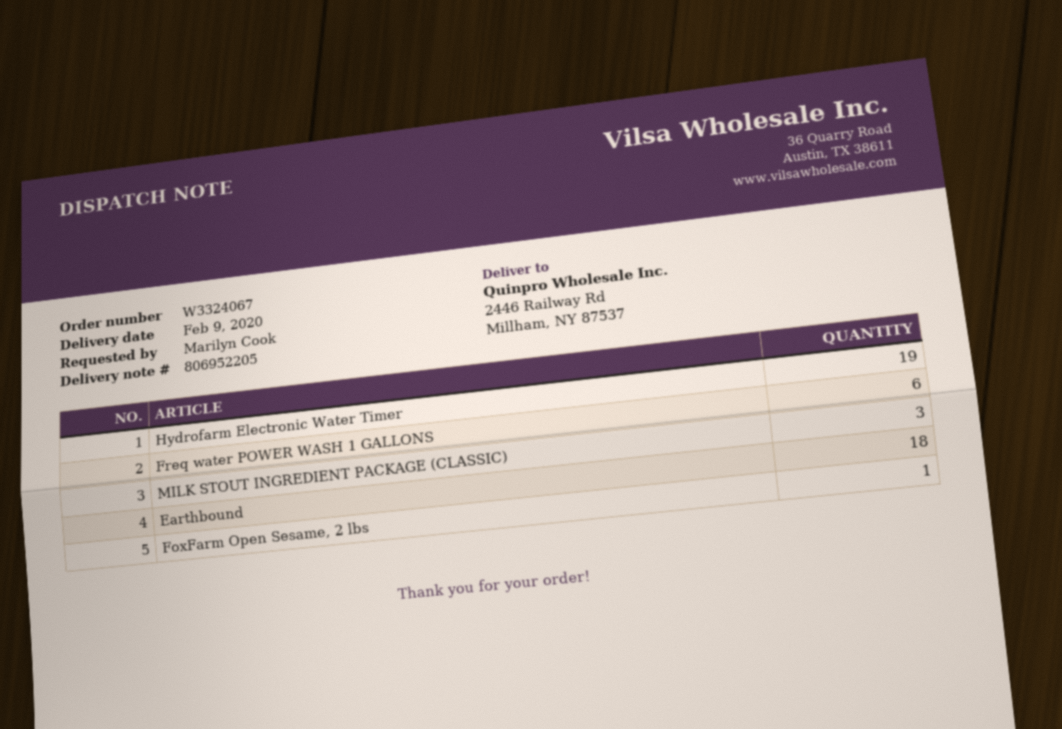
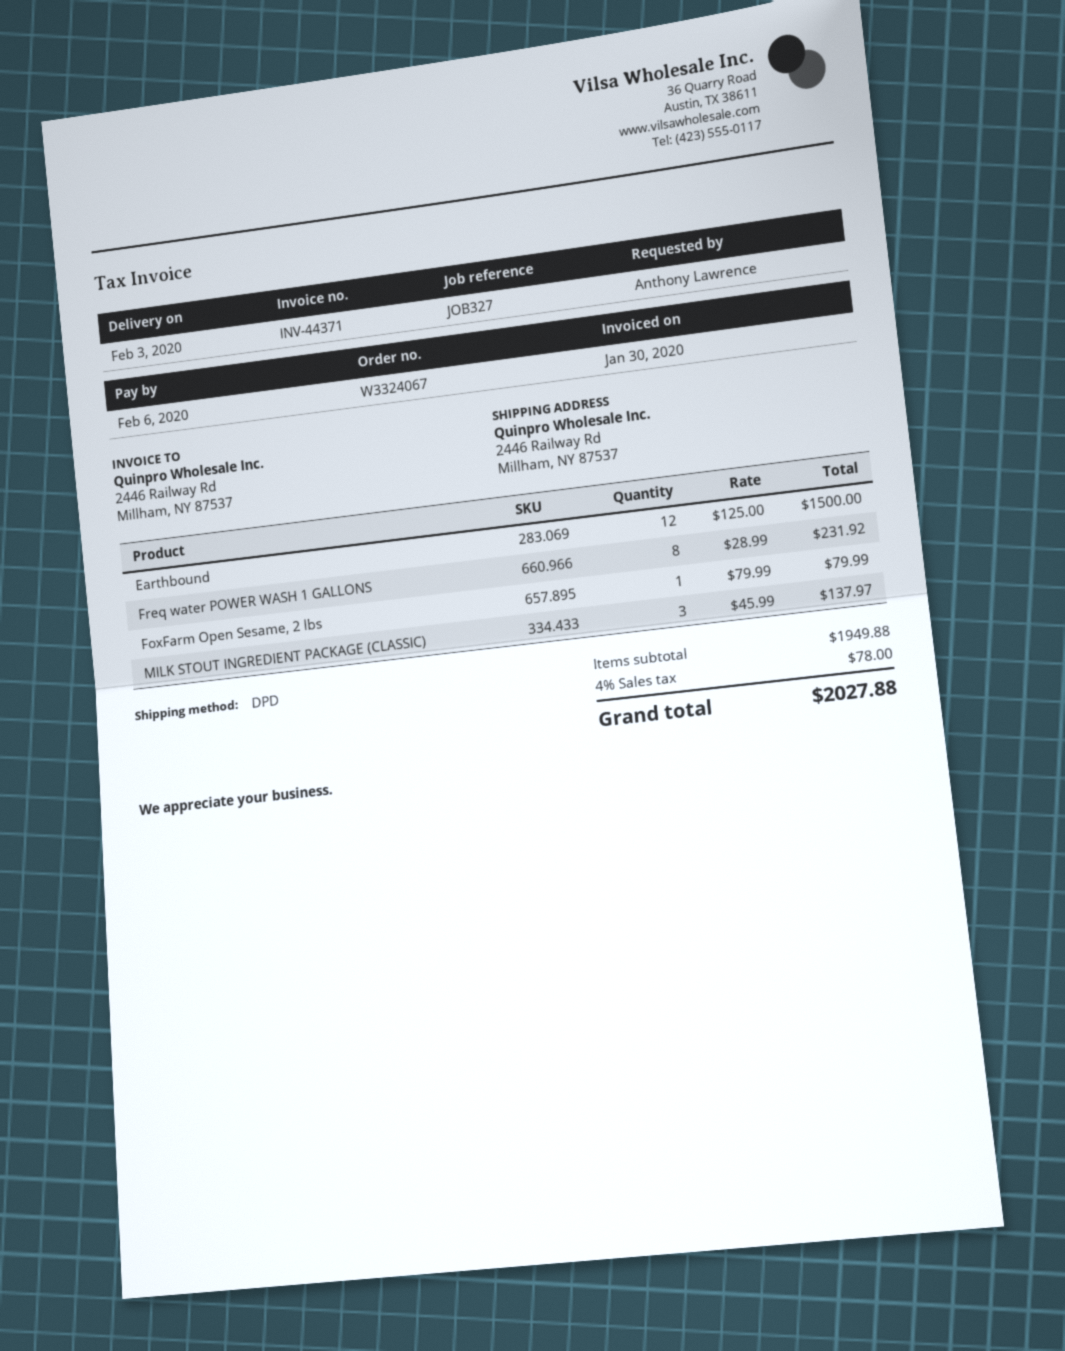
delivery date: 2020-02-09 -> 2020-02-03
ordered by: Marilyn Cook -> Anthony Lawrence
Hydrofarm Electronic Water Timer: 19 -> none
Freq water POWER WASH 1 GALLONS: 6 -> 8
Earthbound: 18 -> 12

